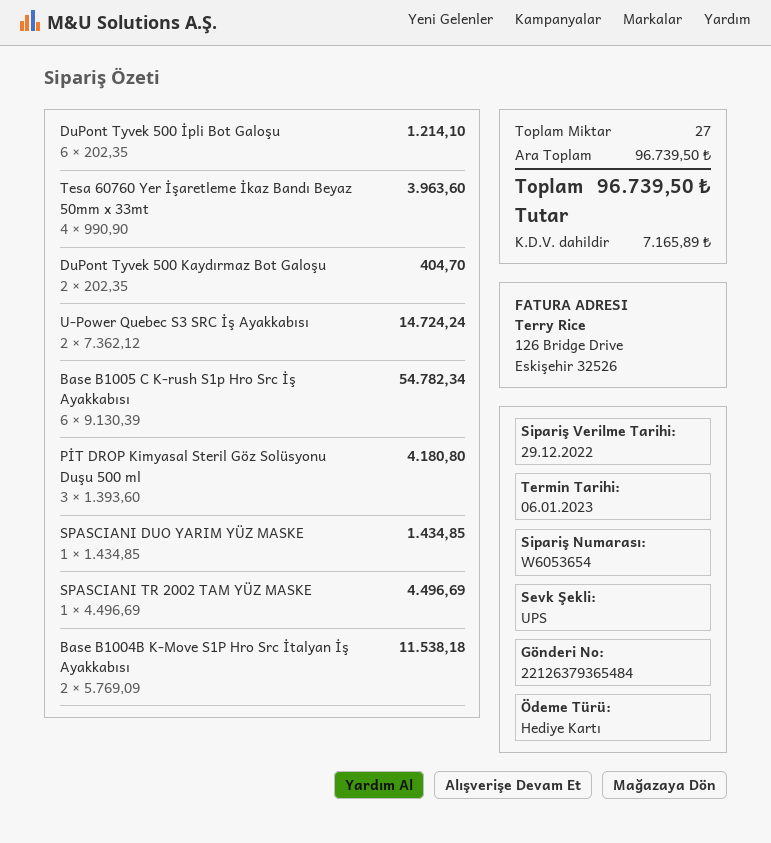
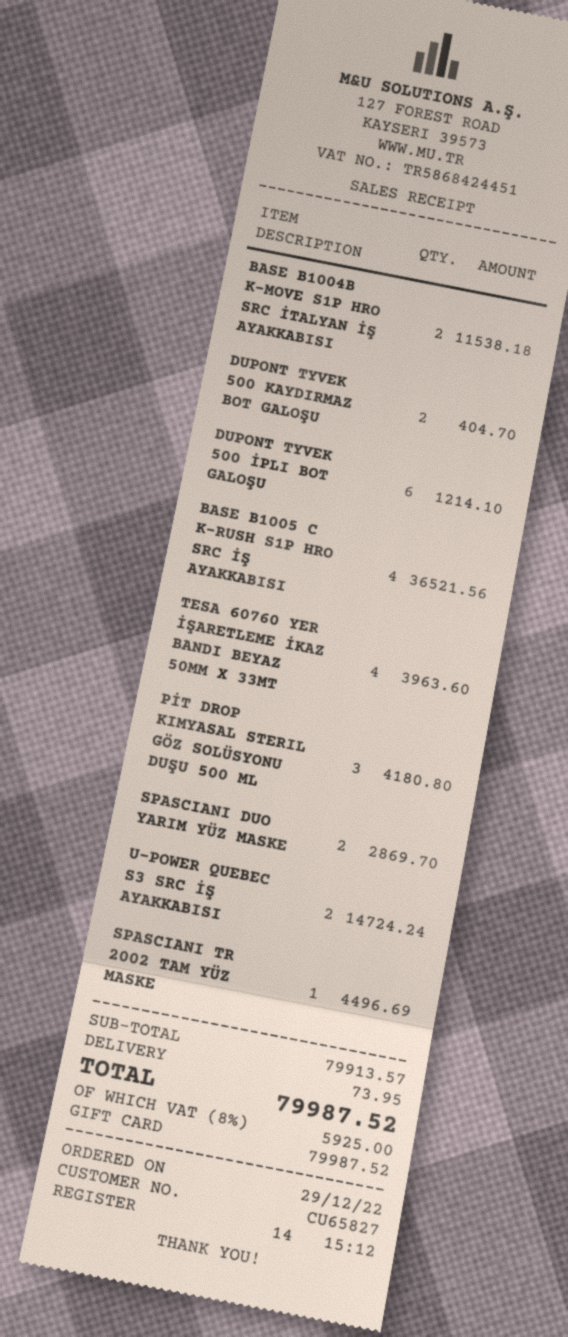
Base B1005 C K-rush S1p Hro Src İş Ayakkabısı: 6 for 54782.34 -> 4 for 36521.56
SPASCIANI DUO YARIM YÜZ MASKE: 1 for 1434.85 -> 2 for 2869.70
subtotal: 96739.50 -> 79913.57
shipping: none -> 73.95
tax: 7165.89 -> 5925.00
total: 96739.50 -> 79987.52

